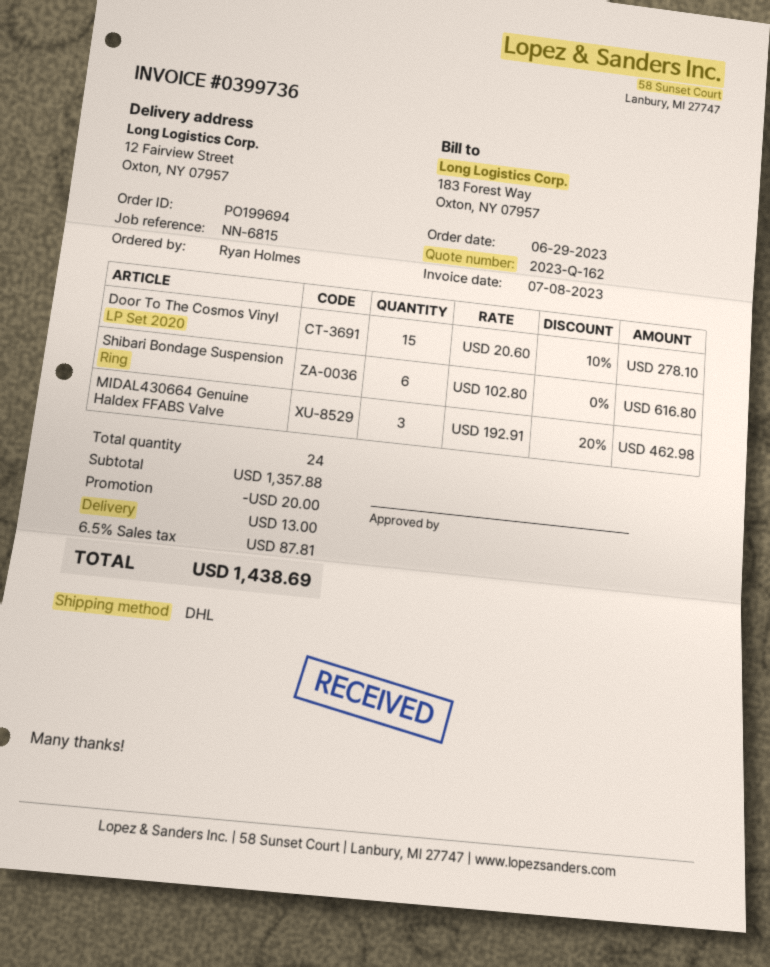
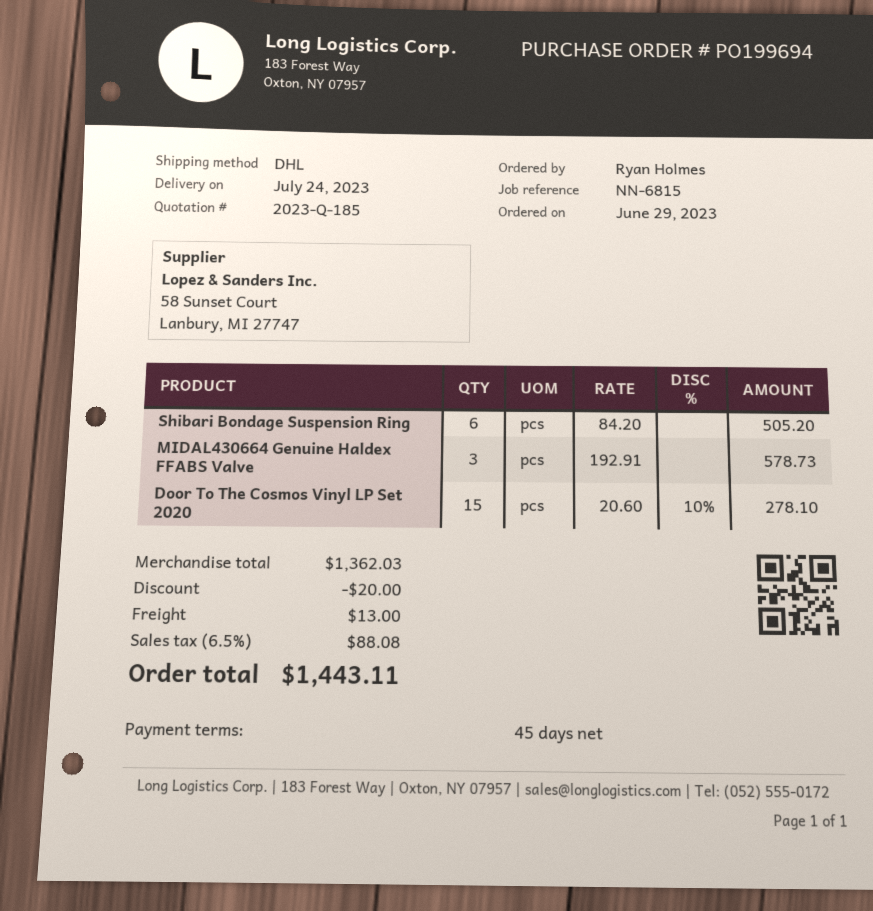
quote number: 2023-Q-162 -> 2023-Q-185
Shibari Bondage Suspension Ring: 6 x 102.80 = 616.80 -> 6 x 84.20 = 505.20
MIDAL430664 Genuine Haldex FFABS Valve: 3 x 192.91 - 20% = 462.98 -> 3 x 192.91 = 578.73
subtotal: 1357.88 -> 1362.03
tax: 6.5% = 87.81 -> 6.5% = 88.08
total: 1438.69 -> 1443.11

